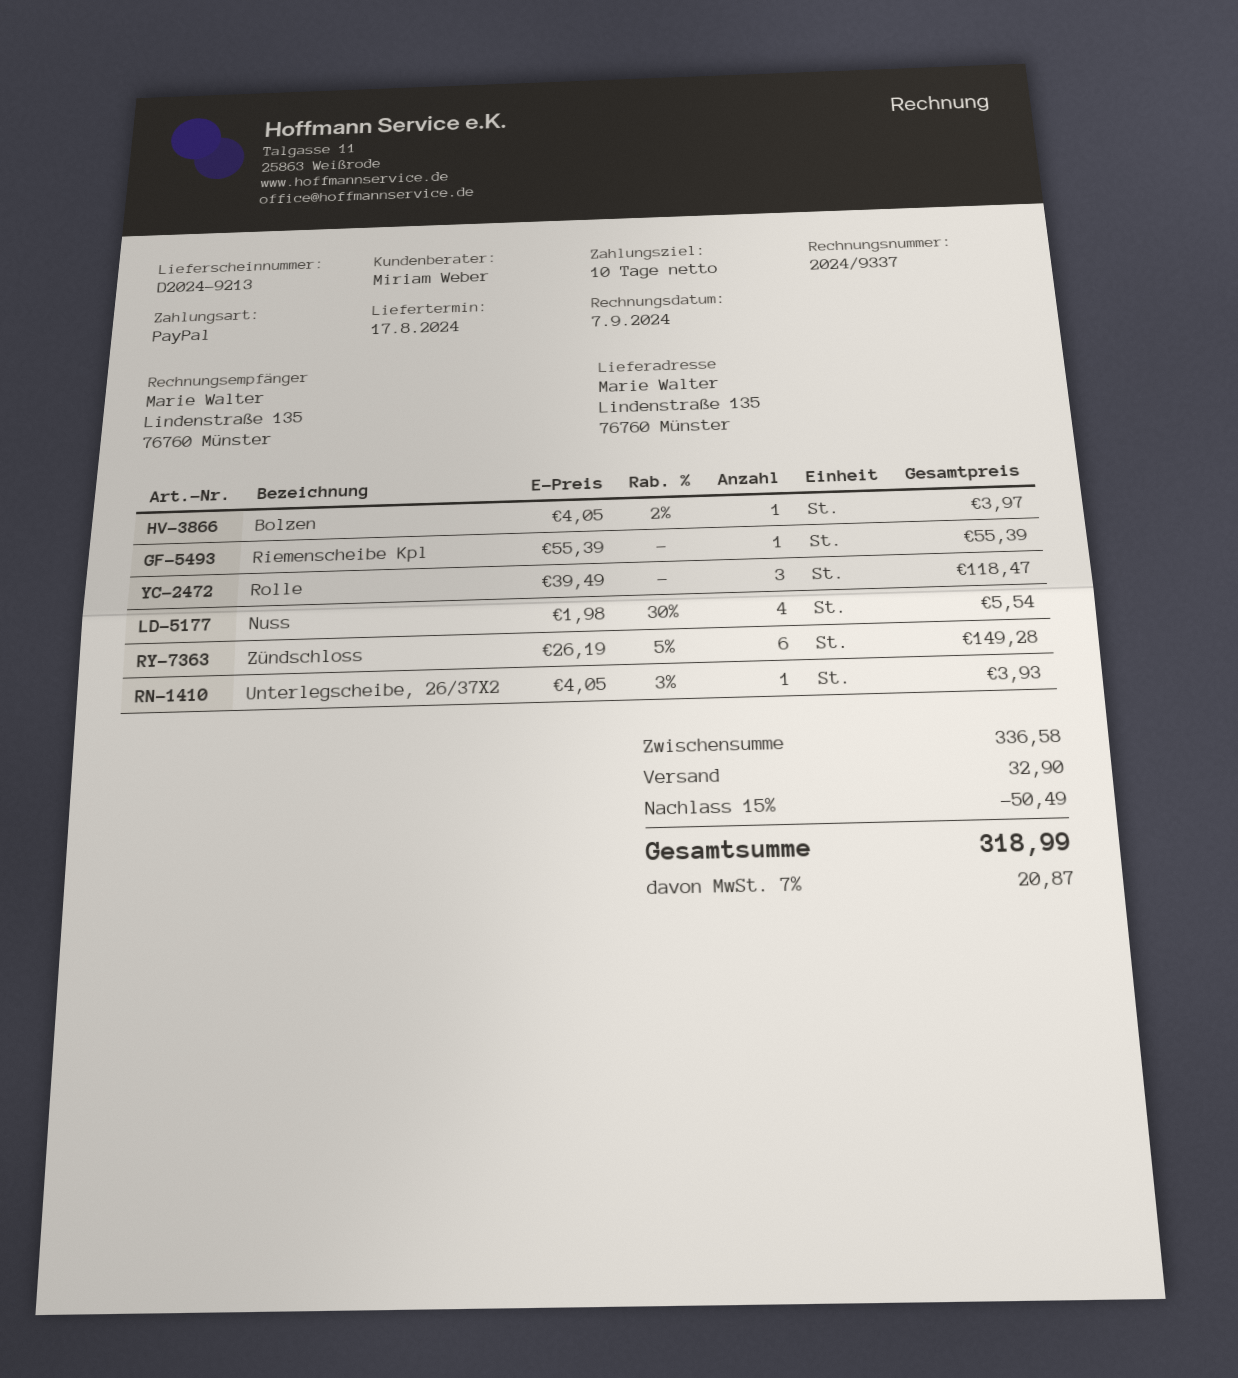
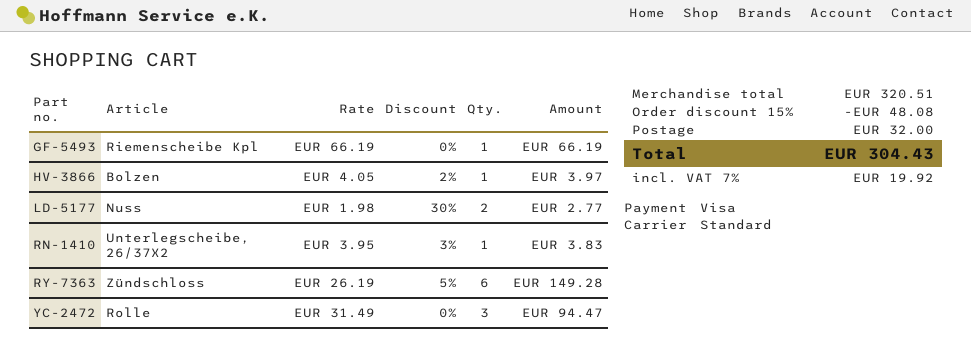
payment method: PayPal -> Visa
Riemenscheibe Kpl: 1 x 55.39 = 55.39 -> 1 x 66.19 = 66.19
Rolle: 3 x 39.49 = 118.47 -> 3 x 31.49 = 94.47
Nuss: 4 x 1.98 - 30% = 5.54 -> 2 x 1.98 - 30% = 2.77
Unterlegscheibe, 26/37X2: 1 x 4.05 - 3% = 3.93 -> 1 x 3.95 - 3% = 3.83
subtotal: 336.58 -> 320.51
discount: 15% = 50.49 -> 15% = 48.08
shipping: 32.90 -> 32.00
tax: 7% = 20.87 -> 7% = 19.92
total: 318.99 -> 304.43

